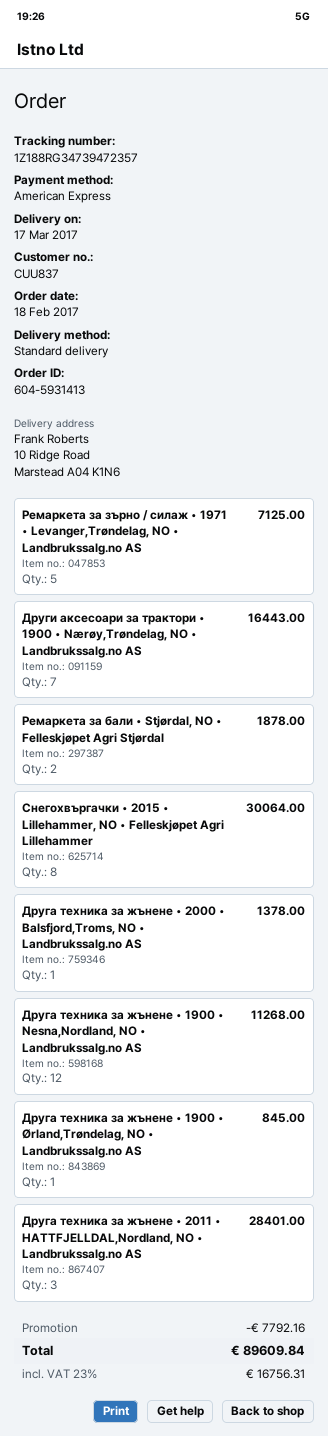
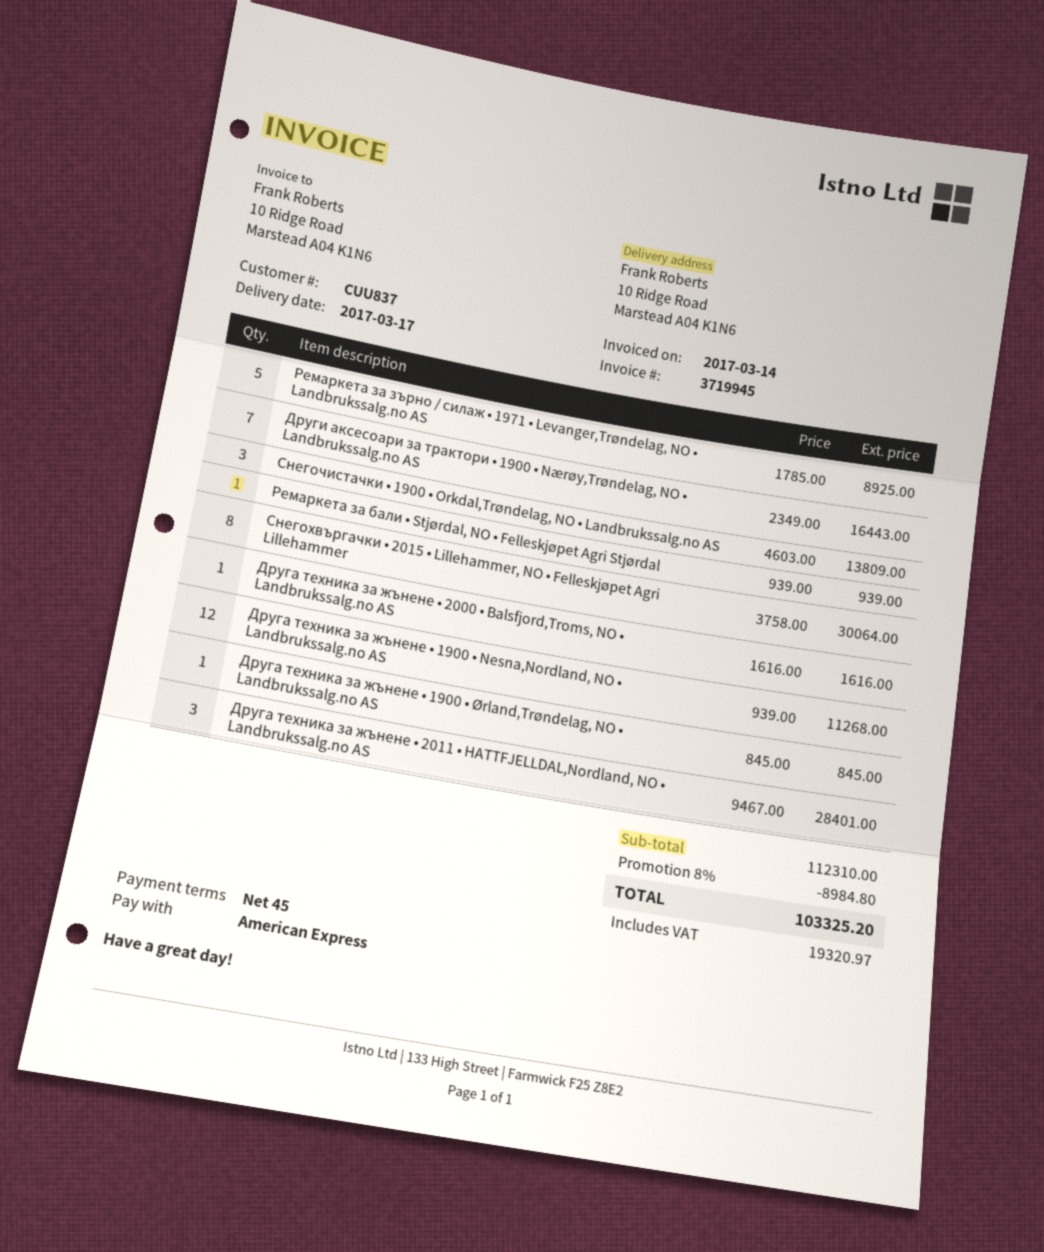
Ремаркета за зърно / силаж • 1971 • Levanger,Trøndelag, NO • Landbrukssalg.no AS: 5 for 7125.00 -> 5 for 8925.00
Ремаркета за бали • Stjørdal, NO • Felleskjøpet Agri Stjørdal: 2 for 1878.00 -> 1 for 939.00
Друга техника за жънене • 2000 • Balsfjord,Troms, NO • Landbrukssalg.no AS: 1 for 1378.00 -> 1 for 1616.00
Снегочистачки • 1900 • Orkdal,Trøndelag, NO • Landbrukssalg.no AS: none -> 3 for 13809.00
discount: 7792.16 -> 8984.80
tax: 16756.31 -> 19320.97
total: 89609.84 -> 103325.20

